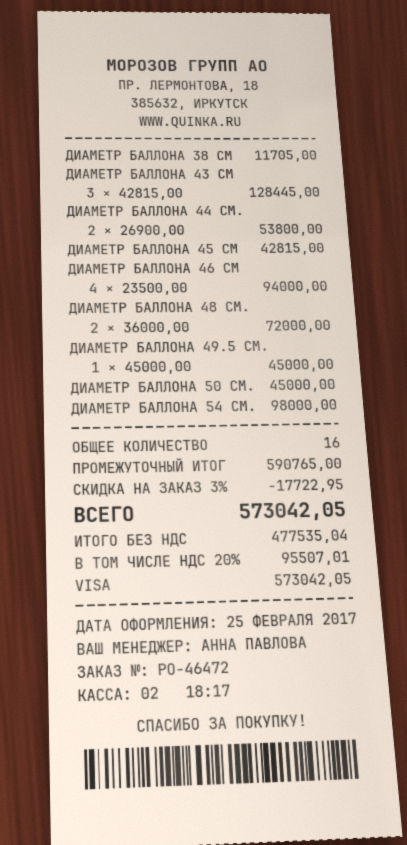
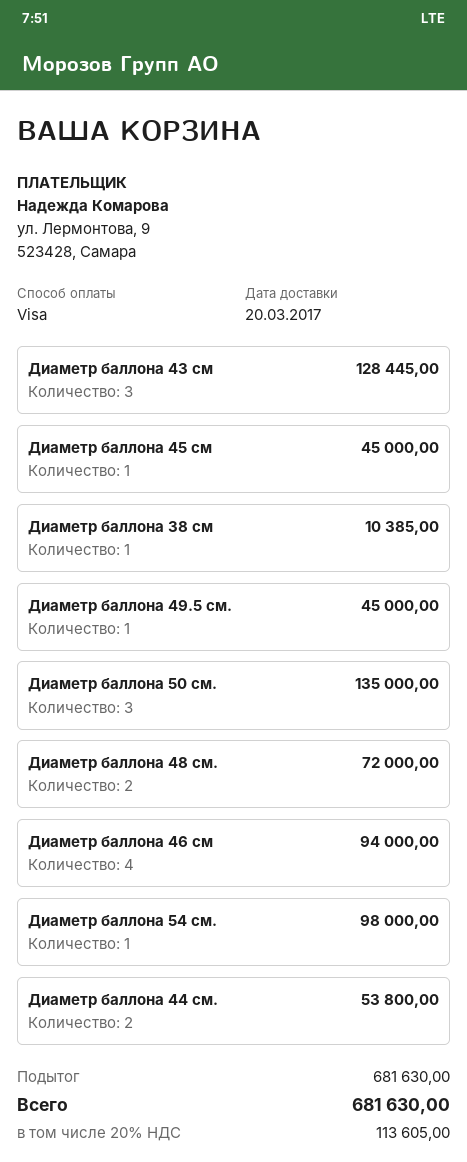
ДИАМЕТР БАЛЛОНА 38 СМ: 1 for 11705.00 -> 1 for 10385.00
ДИАМЕТР БАЛЛОНА 45 СМ: 1 for 42815.00 -> 1 for 45000.00
ДИАМЕТР БАЛЛОНА 50 СМ.: 1 for 45000.00 -> 3 for 135000.00
subtotal: 590765.00 -> 681630.00
discount: 3% = 17722.95 -> none
tax: 20% = 95507.01 -> 20% = 113605.00
total: 573042.05 -> 681630.00

